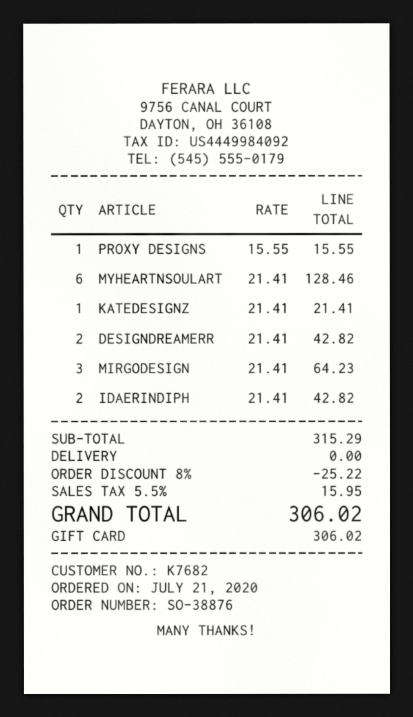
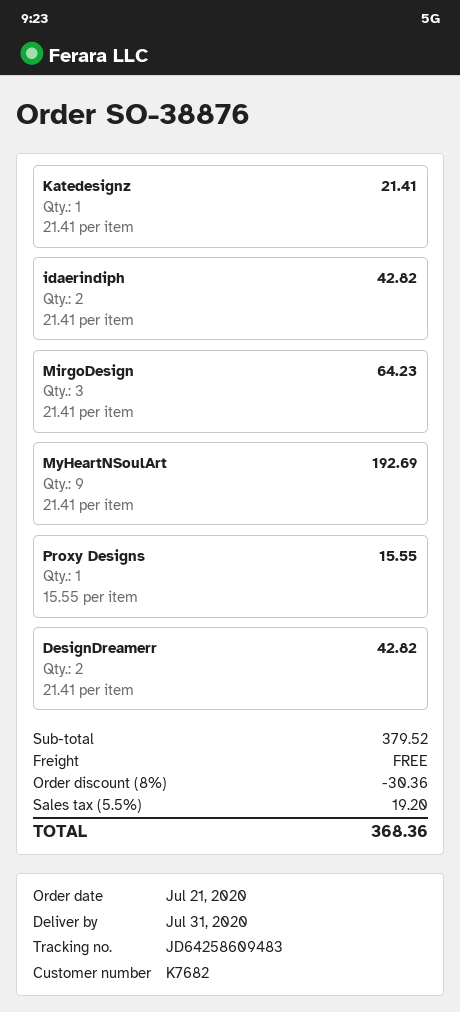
MYHEARTNSOULART: 6 x 21.41 = 128.46 -> 9 x 21.41 = 192.69
subtotal: 315.29 -> 379.52
discount: 8% = 25.22 -> 8% = 30.36
tax: 5.5% = 15.95 -> 5.5% = 19.20
total: 306.02 -> 368.36

